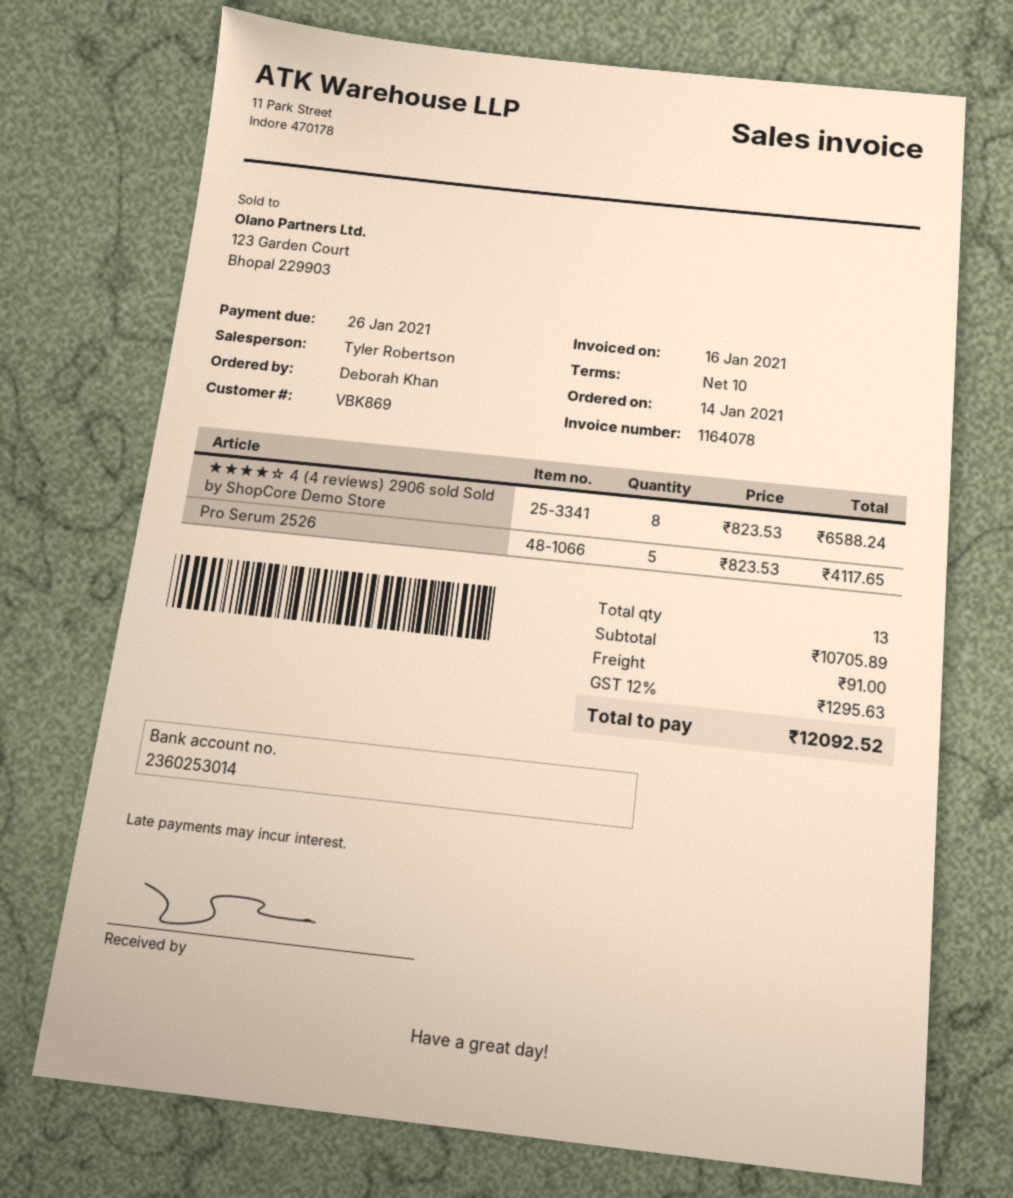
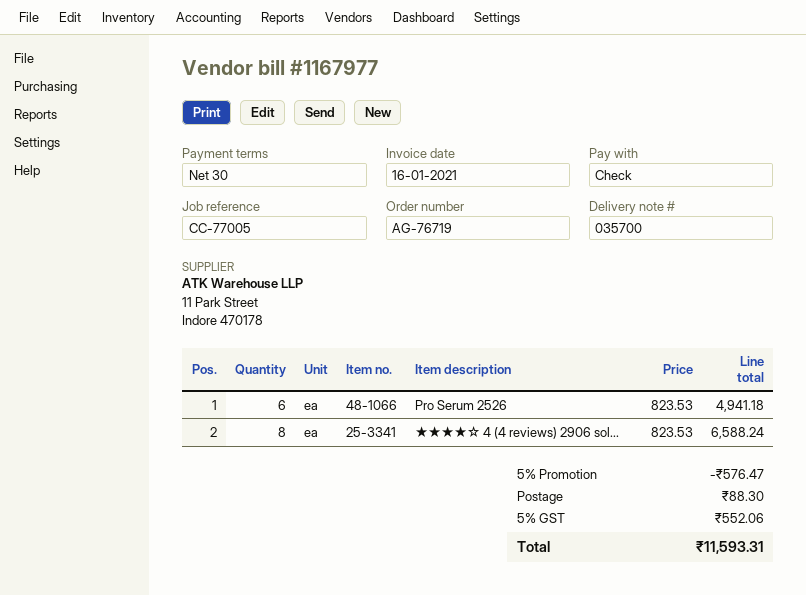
invoice number: 1164078 -> 1167977
payment terms: 10 days -> 30 days
Pro Serum 2526: 5 x 823.53 = 4117.65 -> 6 x 823.53 = 4941.18
discount: none -> 5% = 576.47
shipping: 91.00 -> 88.30
tax: 12% = 1295.63 -> 5% = 552.06
total: 12092.52 -> 11593.31

